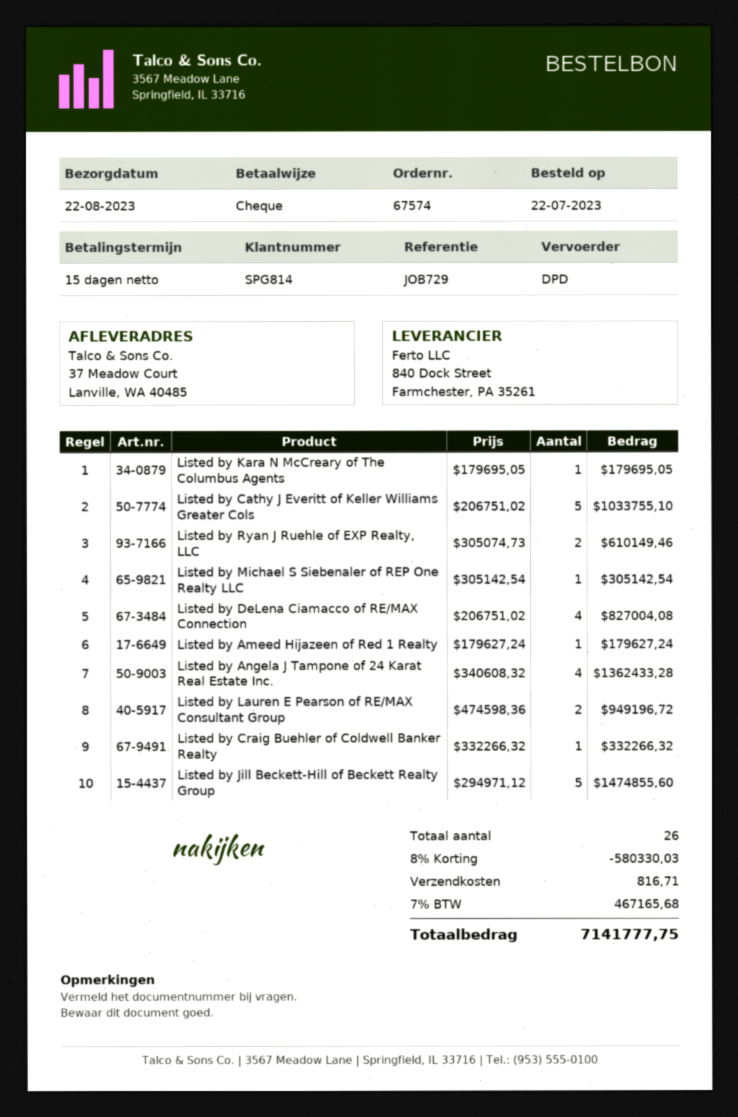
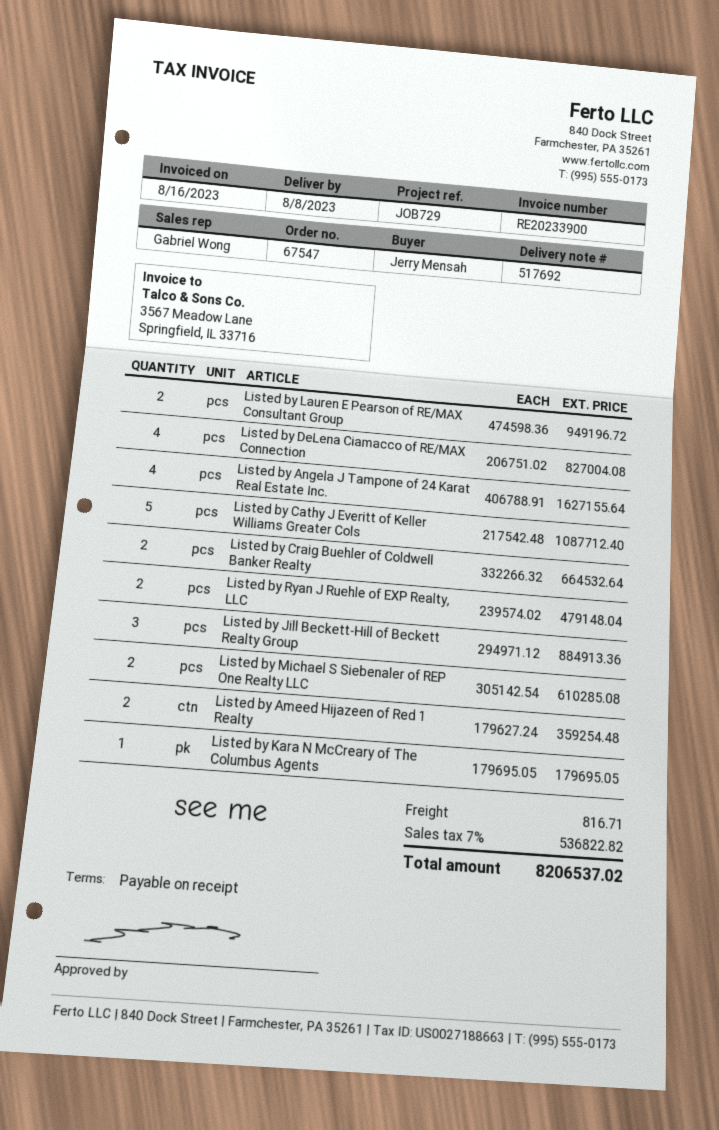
order number: 67574 -> 67547
delivery date: 2023-08-22 -> 2023-08-08
payment terms: 15 days -> on receipt
Listed by Cathy J Everitt of Keller Williams Greater Cols: 5 x 206751.02 = 1033755.10 -> 5 x 217542.48 = 1087712.40
Listed by Ryan J Ruehle of EXP Realty, LLC: 2 x 305074.73 = 610149.46 -> 2 x 239574.02 = 479148.04
Listed by Michael S Siebenaler of REP One Realty LLC: 1 x 305142.54 = 305142.54 -> 2 x 305142.54 = 610285.08
Listed by Ameed Hijazeen of Red 1 Realty: 1 x 179627.24 = 179627.24 -> 2 x 179627.24 = 359254.48
Listed by Angela J Tampone of 24 Karat Real Estate Inc.: 4 x 340608.32 = 1362433.28 -> 4 x 406788.91 = 1627155.64
Listed by Craig Buehler of Coldwell Banker Realty: 1 x 332266.32 = 332266.32 -> 2 x 332266.32 = 664532.64
Listed by Jill Beckett-Hill of Beckett Realty Group: 5 x 294971.12 = 1474855.60 -> 3 x 294971.12 = 884913.36
discount: 8% = 580330.03 -> none
tax: 7% = 467165.68 -> 7% = 536822.82
total: 7141777.75 -> 8206537.02

